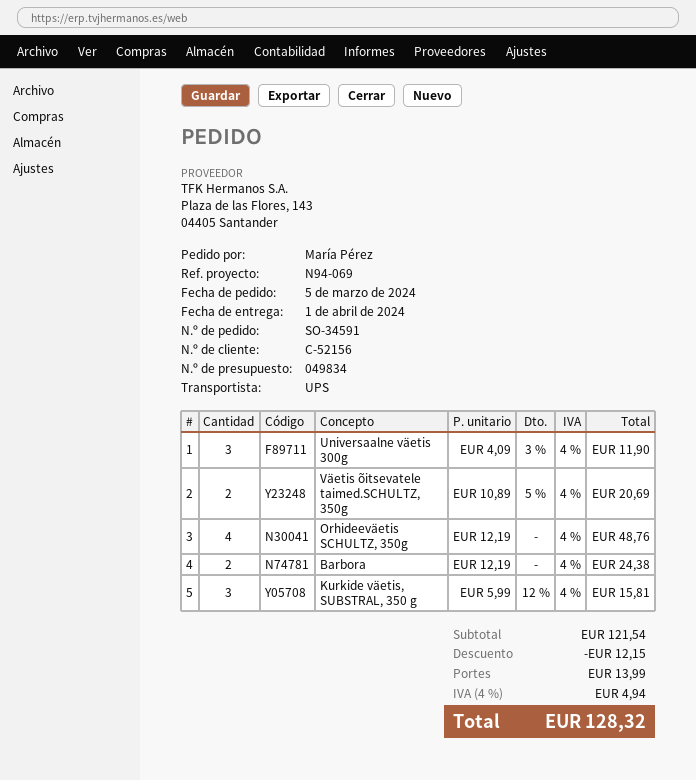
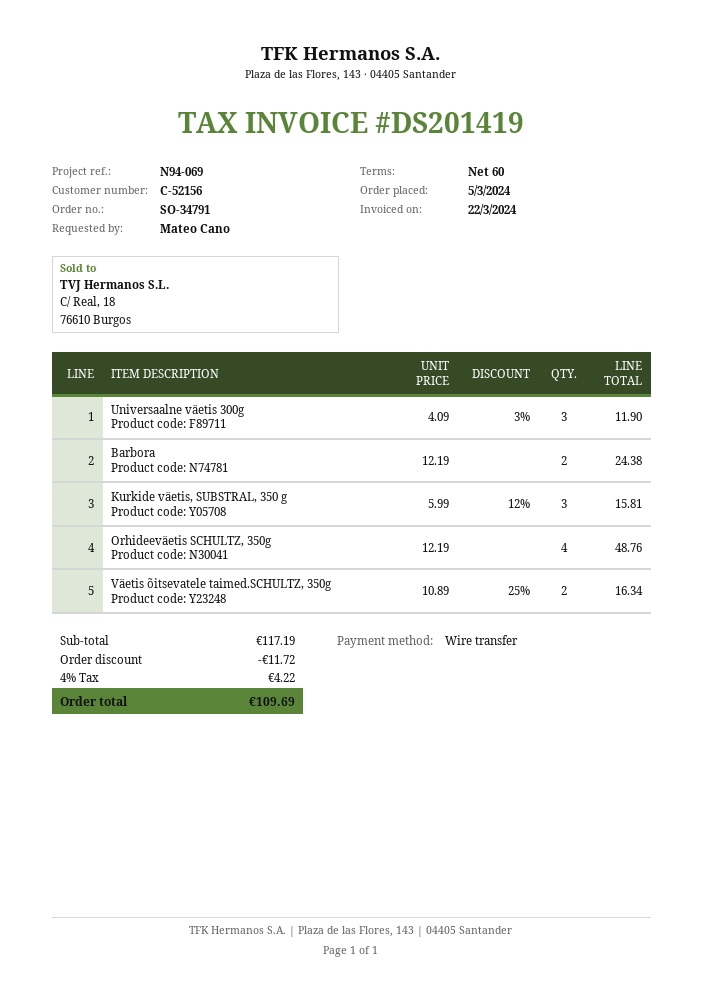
order number: SO-34591 -> SO-34791
ordered by: María Pérez -> Mateo Cano
Väetis õitsevatele taimed.SCHULTZ, 350g: 2 x 10.89 - 5% = 20.69 -> 2 x 10.89 - 25% = 16.34
subtotal: 121.54 -> 117.19
discount: 12.15 -> 11.72
shipping: 13.99 -> none
tax: 4% = 4.94 -> 4% = 4.22
total: 128.32 -> 109.69

